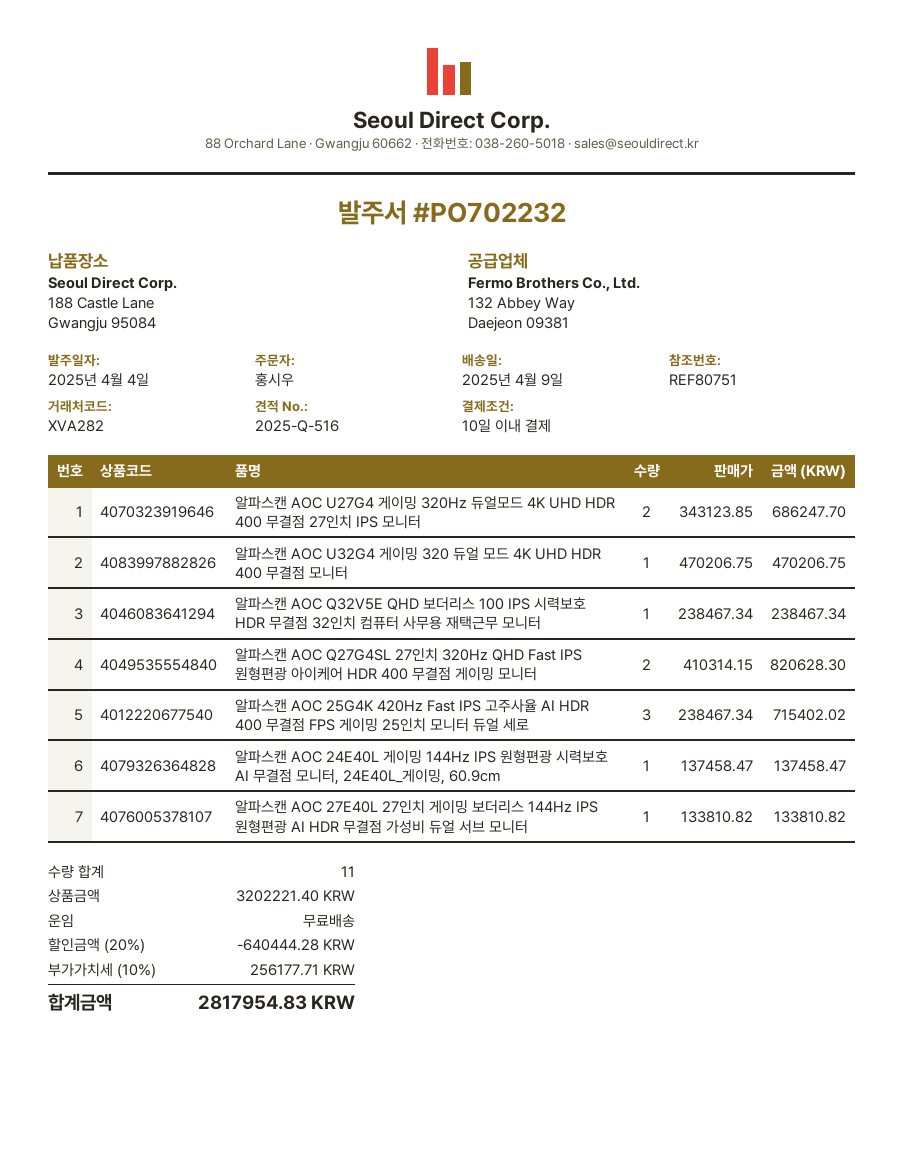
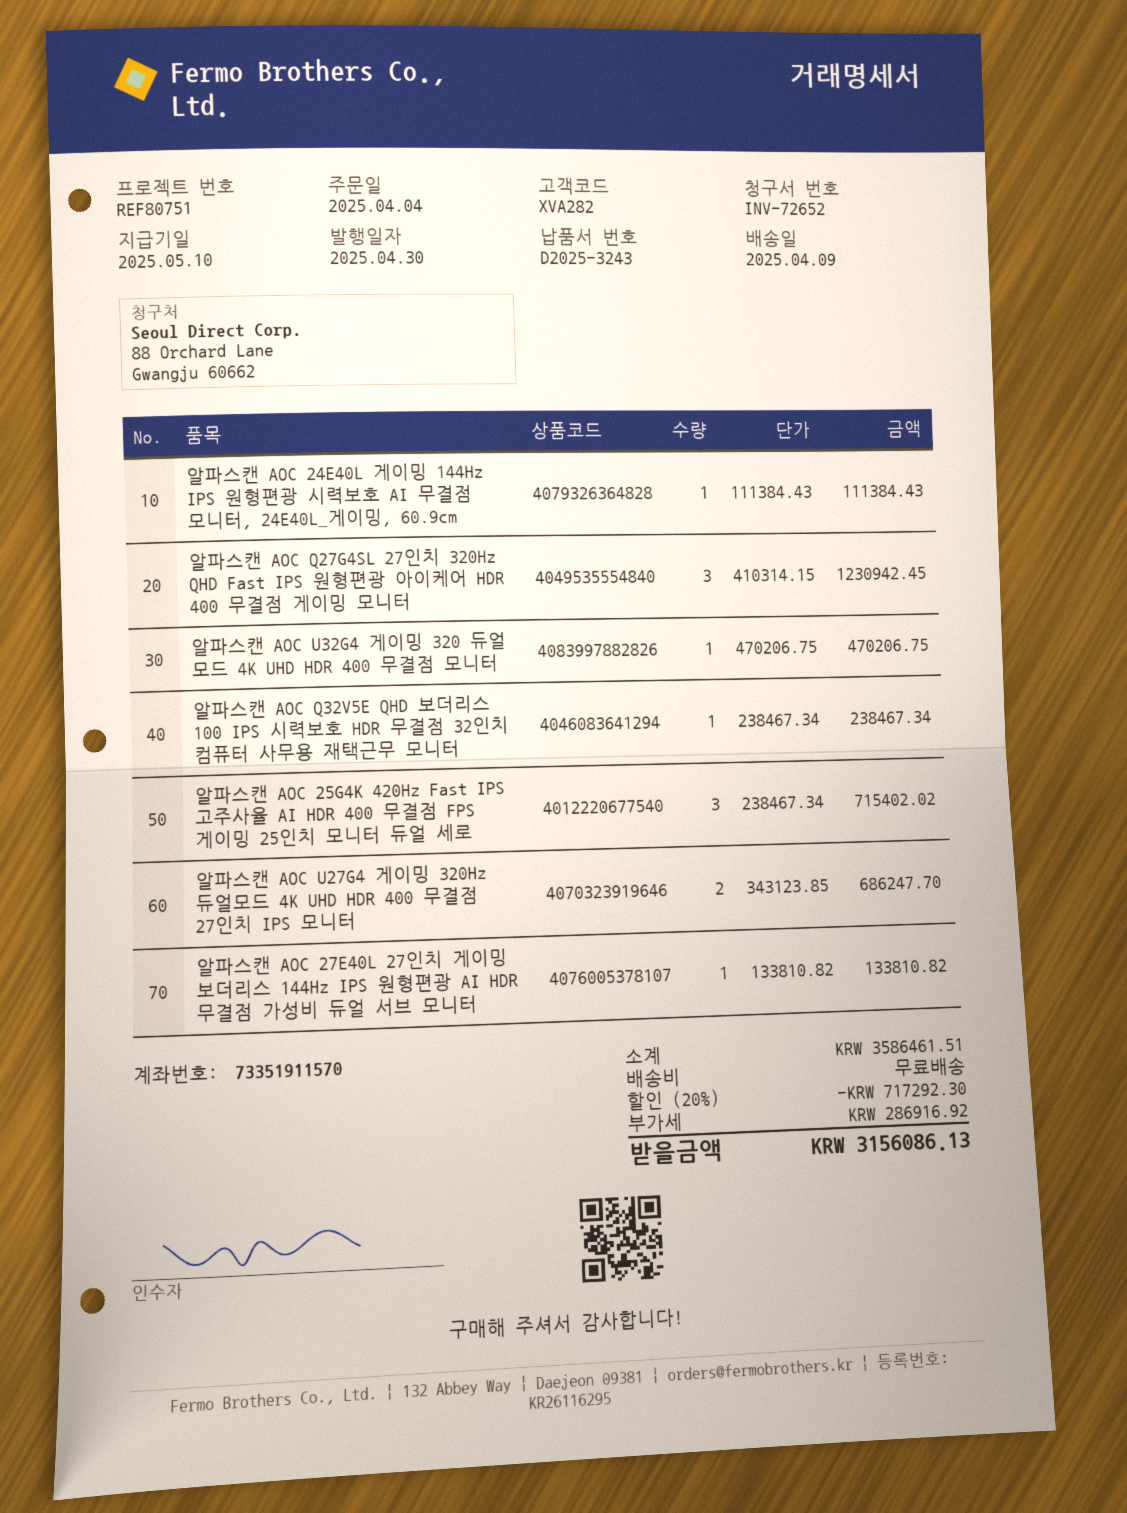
알파스캔 AOC Q27G4SL 27인치 320Hz QHD Fast IPS 원형편광 아이케어 HDR 400 무결점 게이밍 모니터: 2 x 410314.15 = 820628.30 -> 3 x 410314.15 = 1230942.45
알파스캔 AOC 24E40L 게이밍 144Hz IPS 원형편광 시력보호 AI 무결점 모니터, 24E40L_게이밍, 60.9cm: 1 x 137458.47 = 137458.47 -> 1 x 111384.43 = 111384.43
subtotal: 3202221.40 -> 3586461.51
discount: 20% = 640444.28 -> 20% = 717292.30
tax: 256177.71 -> 286916.92
total: 2817954.83 -> 3156086.13

